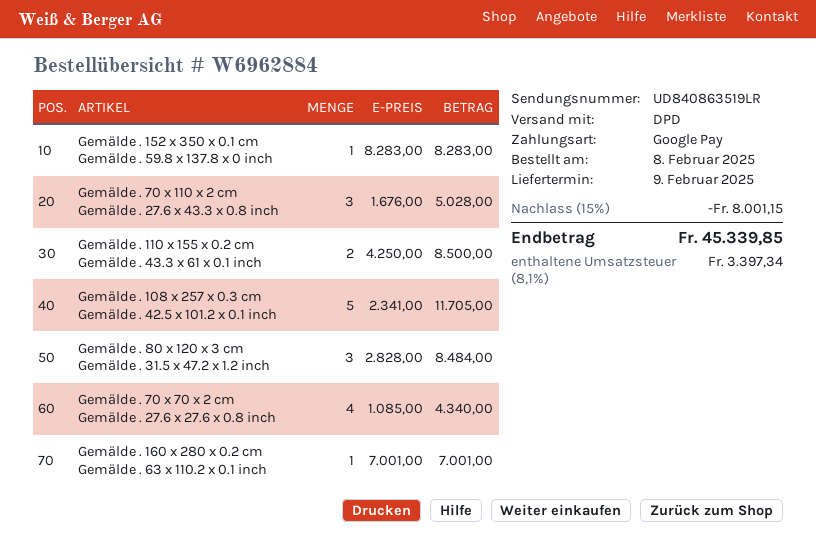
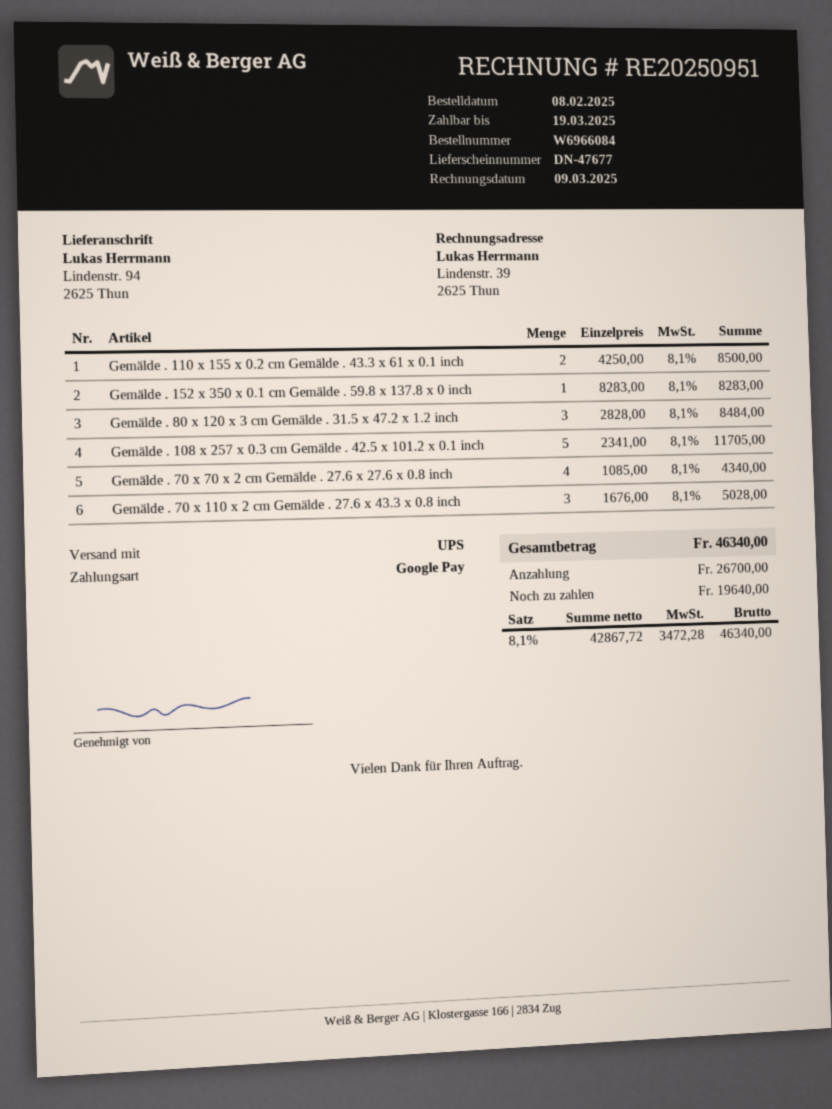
order number: W6962884 -> W6966084
shipping method: DPD -> UPS
Gemälde . 160 x 280 x 0.2 cm Gemälde . 63 x 110.2 x 0.1 inch: 1 x 7001.00 = 7001.00 -> none
discount: 15% = 8001.15 -> none
tax: 8.1% = 3397.34 -> 8.1% = 3472.28
total: 45339.85 -> 46340.00

